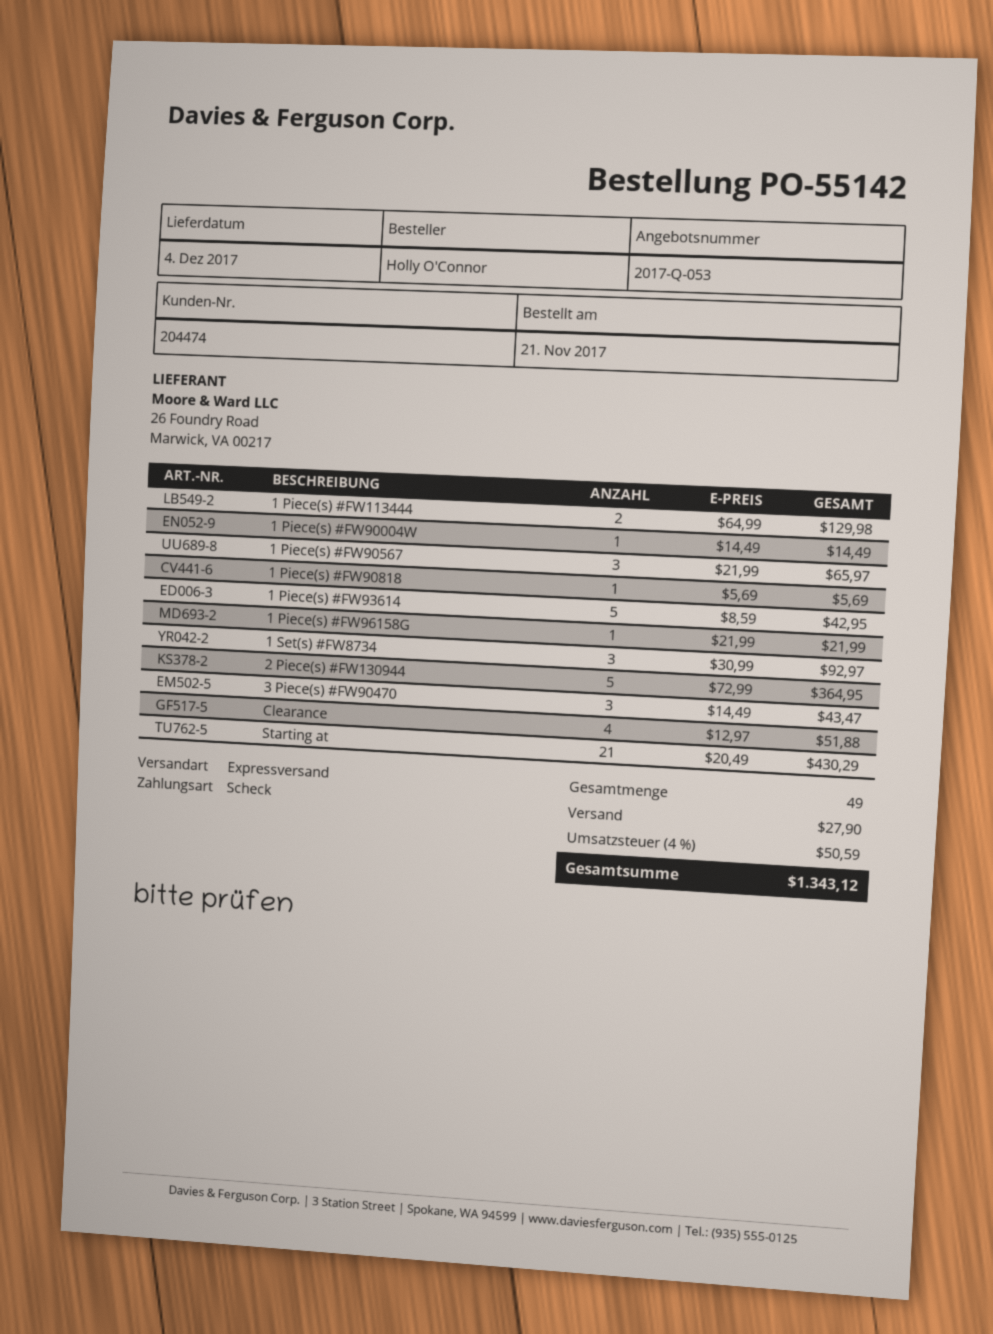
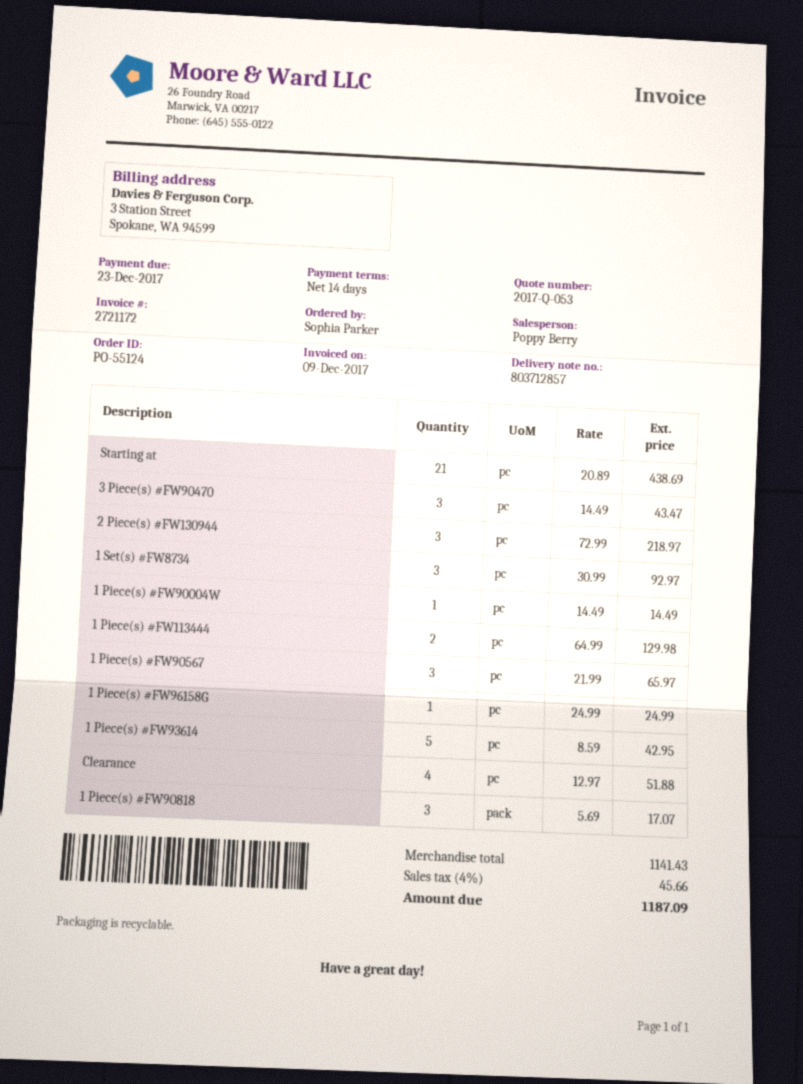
order number: PO-55142 -> PO-55124
ordered by: Holly O'Connor -> Sophia Parker
1 Piece(s) #FW90818: 1 x 5.69 = 5.69 -> 3 x 5.69 = 17.07
1 Piece(s) #FW96158G: 1 x 21.99 = 21.99 -> 1 x 24.99 = 24.99
2 Piece(s) #FW130944: 5 x 72.99 = 364.95 -> 3 x 72.99 = 218.97
Starting at: 21 x 20.49 = 430.29 -> 21 x 20.89 = 438.69
shipping: 27.90 -> none
tax: 4% = 50.59 -> 4% = 45.66
total: 1343.12 -> 1187.09

